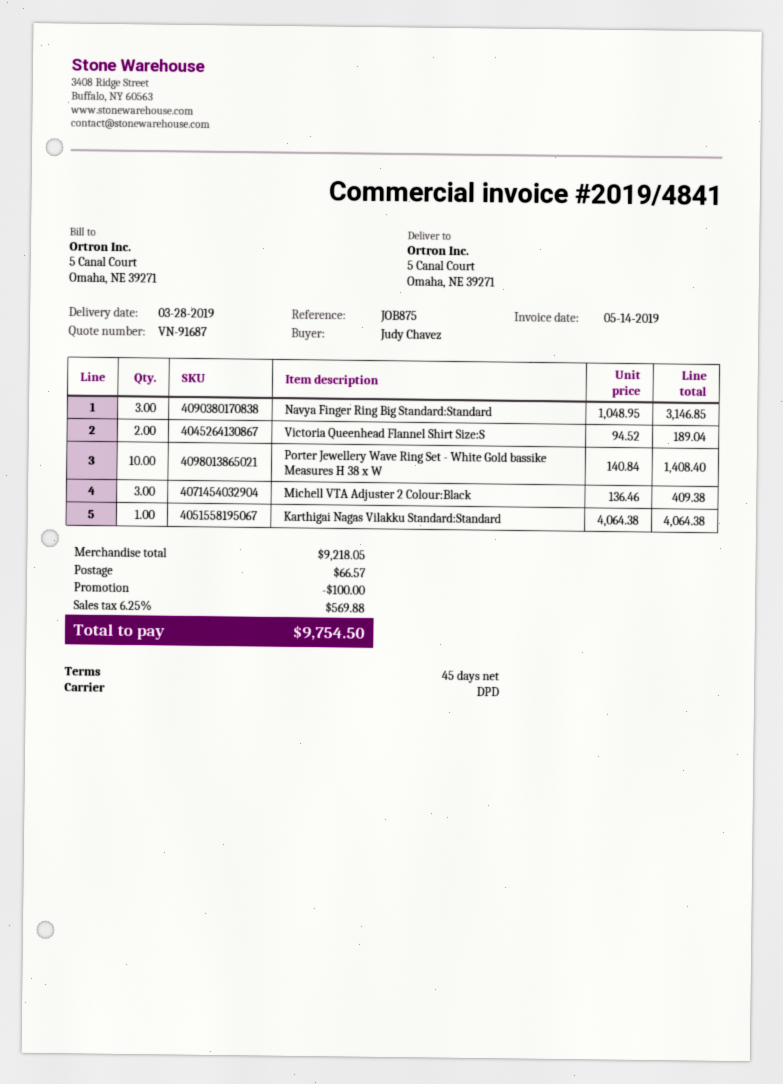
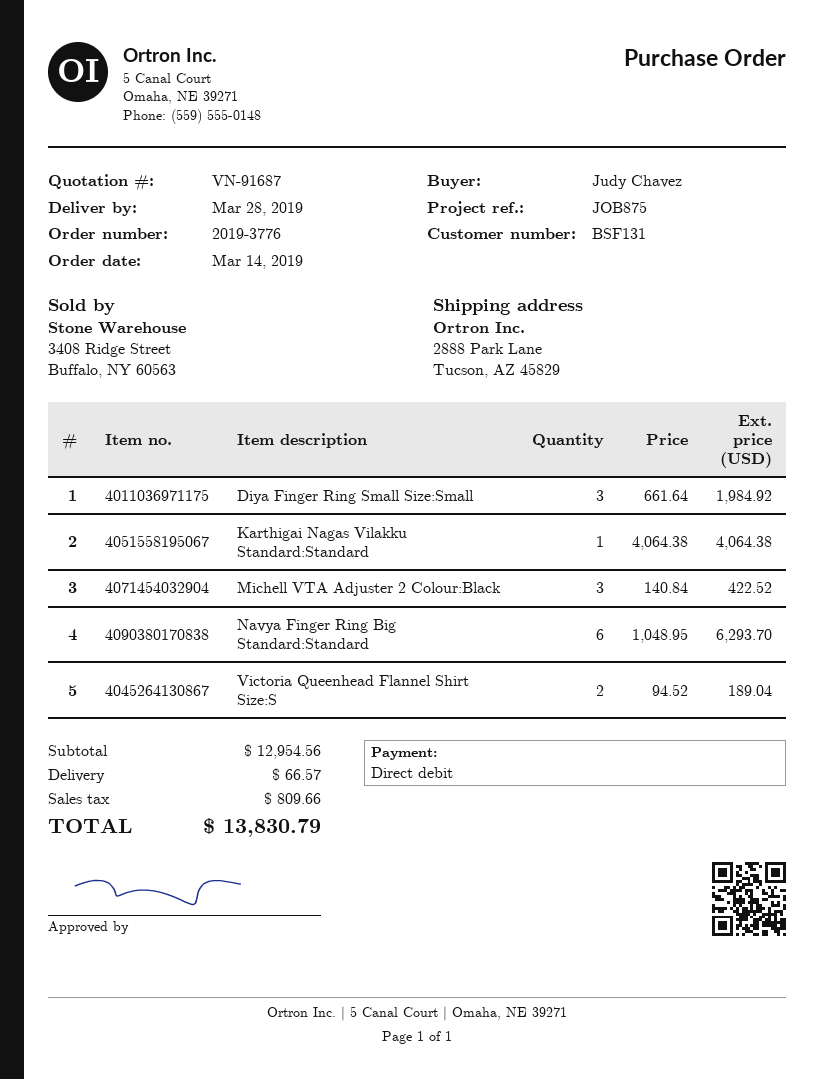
ship to: 5 Canal Court, Omaha, NE 39271 -> 2888 Park Lane, Tucson, AZ 45829
Navya Finger Ring Big Standard:Standard: 3 x 1048.95 = 3146.85 -> 6 x 1048.95 = 6293.70
Porter Jewellery Wave Ring Set - White Gold bassike Measures H 38 x W: 10 x 140.84 = 1408.40 -> none
Michell VTA Adjuster 2 Colour:Black: 3 x 136.46 = 409.38 -> 3 x 140.84 = 422.52
Diya Finger Ring Small Size:Small: none -> 3 x 661.64 = 1984.92
subtotal: 9218.05 -> 12954.56
discount: 100.00 -> none
tax: 569.88 -> 809.66
total: 9754.50 -> 13830.79

